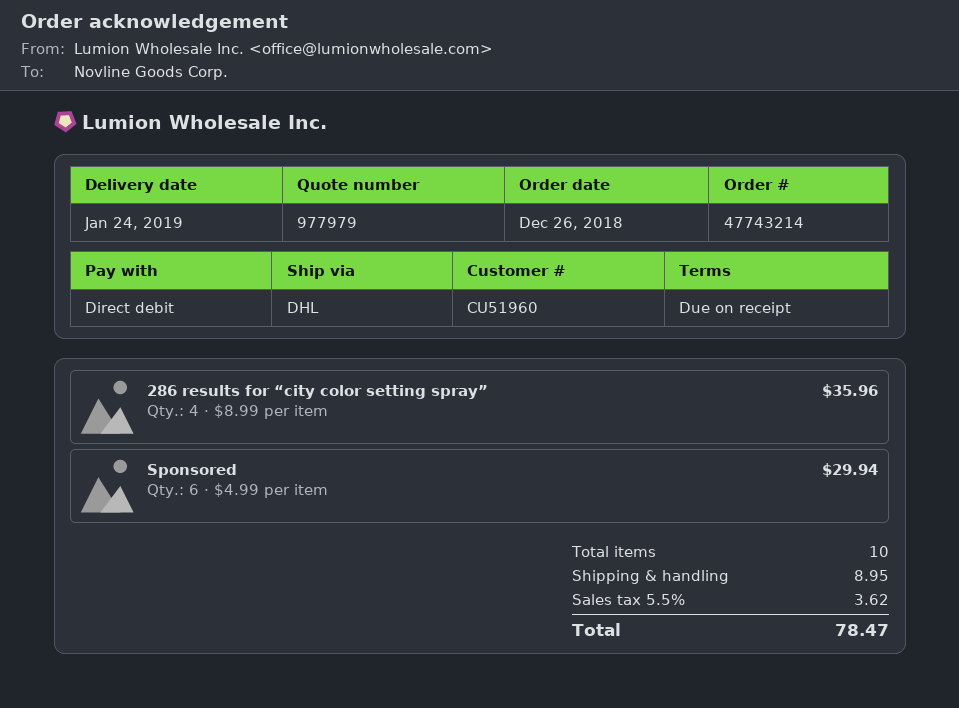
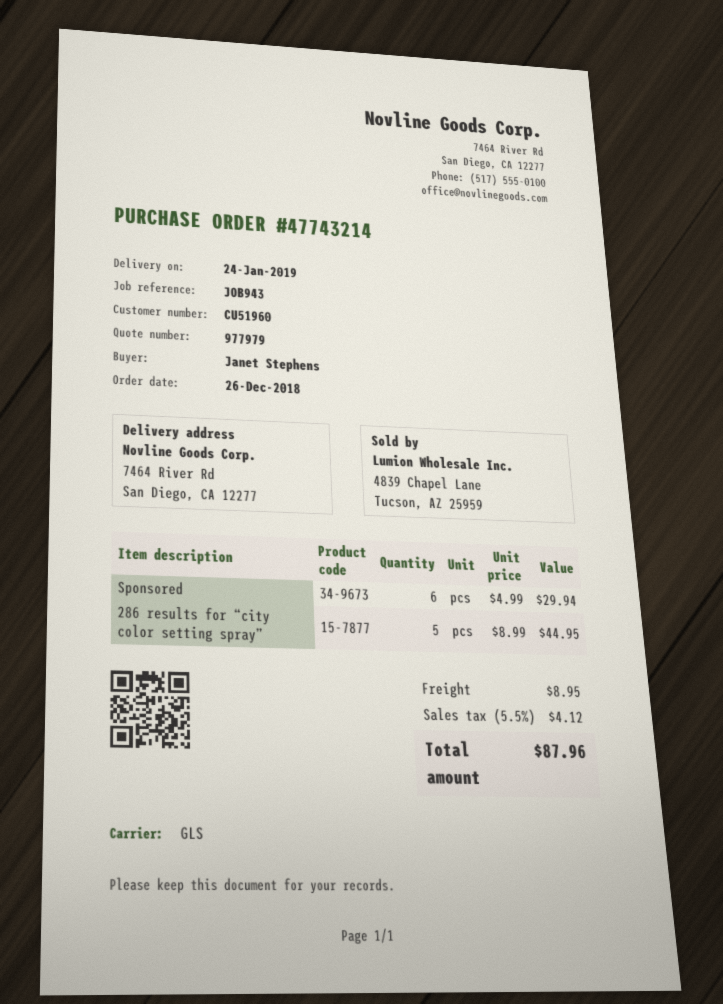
shipping method: DHL -> GLS
286 results for “city color setting spray”: 4 x 8.99 = 35.96 -> 5 x 8.99 = 44.95
tax: 5.5% = 3.62 -> 5.5% = 4.12
total: 78.47 -> 87.96

